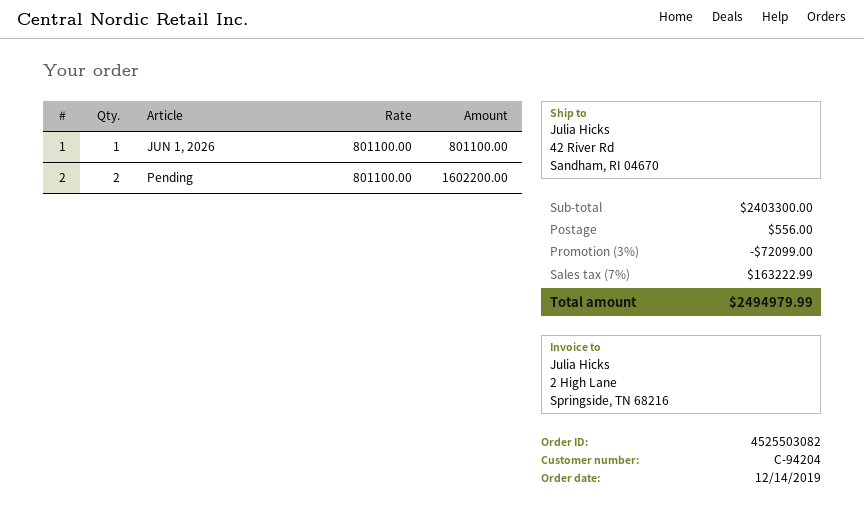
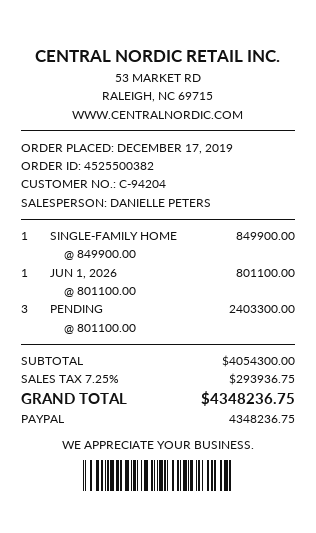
order number: 4525503082 -> 4525500382
order date: 2019-12-14 -> 2019-12-17
Pending: 2 x 801100.00 = 1602200.00 -> 3 x 801100.00 = 2403300.00
SINGLE-FAMILY HOME: none -> 1 x 849900.00 = 849900.00
subtotal: 2403300.00 -> 4054300.00
discount: 3% = 72099.00 -> none
shipping: 556.00 -> none
tax: 7% = 163222.99 -> 7.25% = 293936.75
total: 2494979.99 -> 4348236.75

